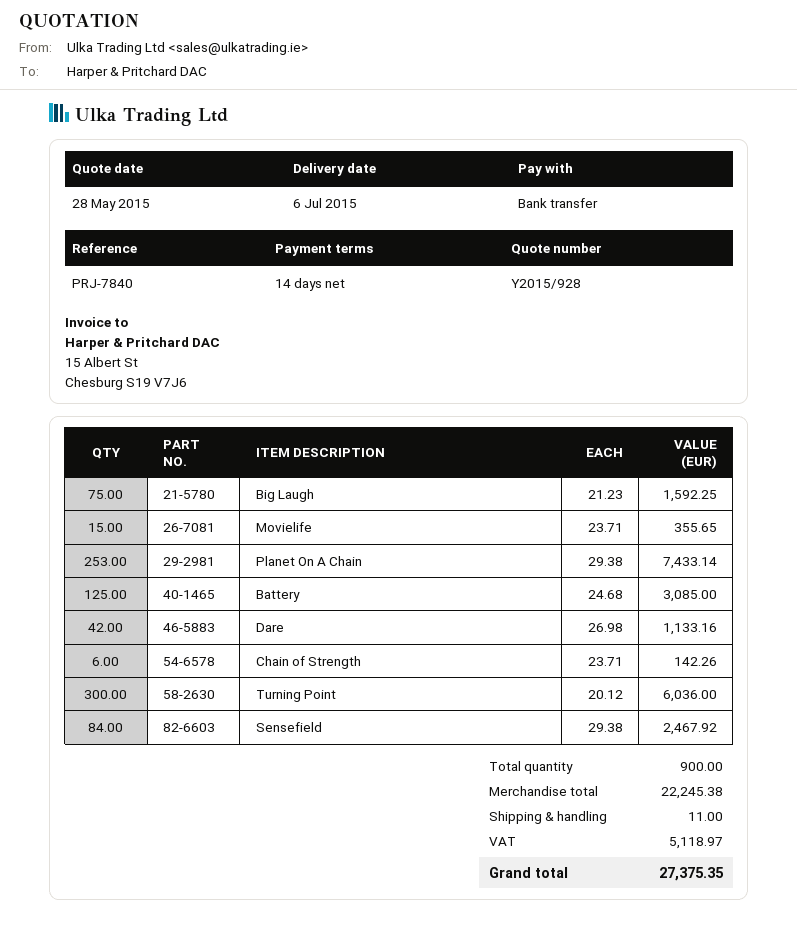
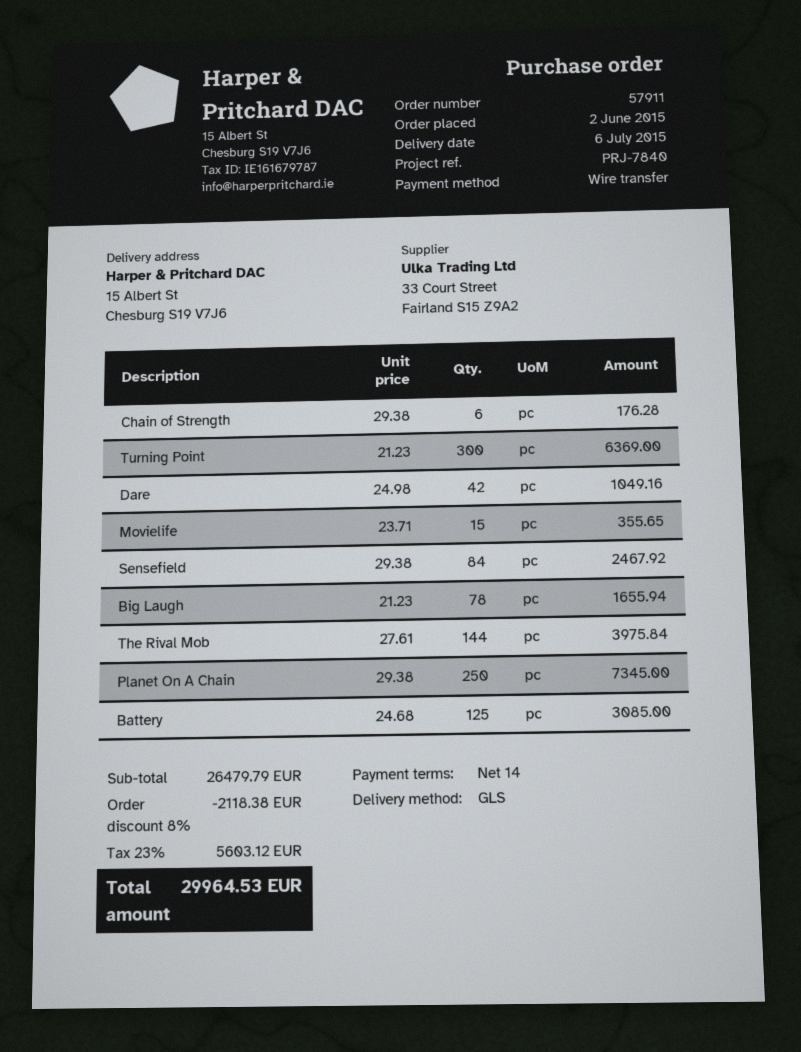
Big Laugh: 75 x 21.23 = 1592.25 -> 78 x 21.23 = 1655.94
Planet On A Chain: 253 x 29.38 = 7433.14 -> 250 x 29.38 = 7345.00
Dare: 42 x 26.98 = 1133.16 -> 42 x 24.98 = 1049.16
Chain of Strength: 6 x 23.71 = 142.26 -> 6 x 29.38 = 176.28
Turning Point: 300 x 20.12 = 6036.00 -> 300 x 21.23 = 6369.00
The Rival Mob: none -> 144 x 27.61 = 3975.84
subtotal: 22245.38 -> 26479.79
discount: none -> 8% = 2118.38
shipping: 11.00 -> none
tax: 5118.97 -> 5603.12
total: 27375.35 -> 29964.53

